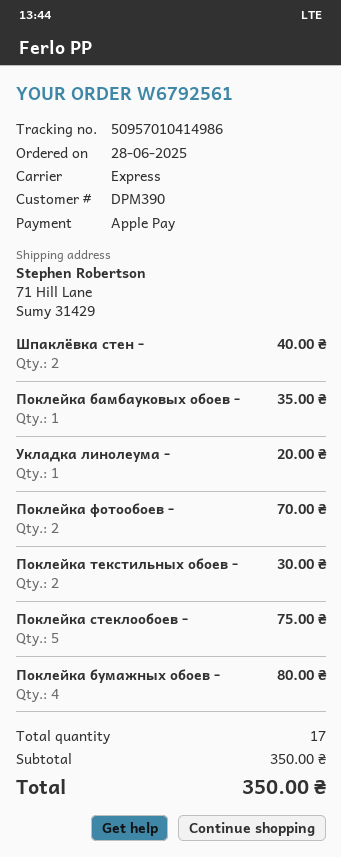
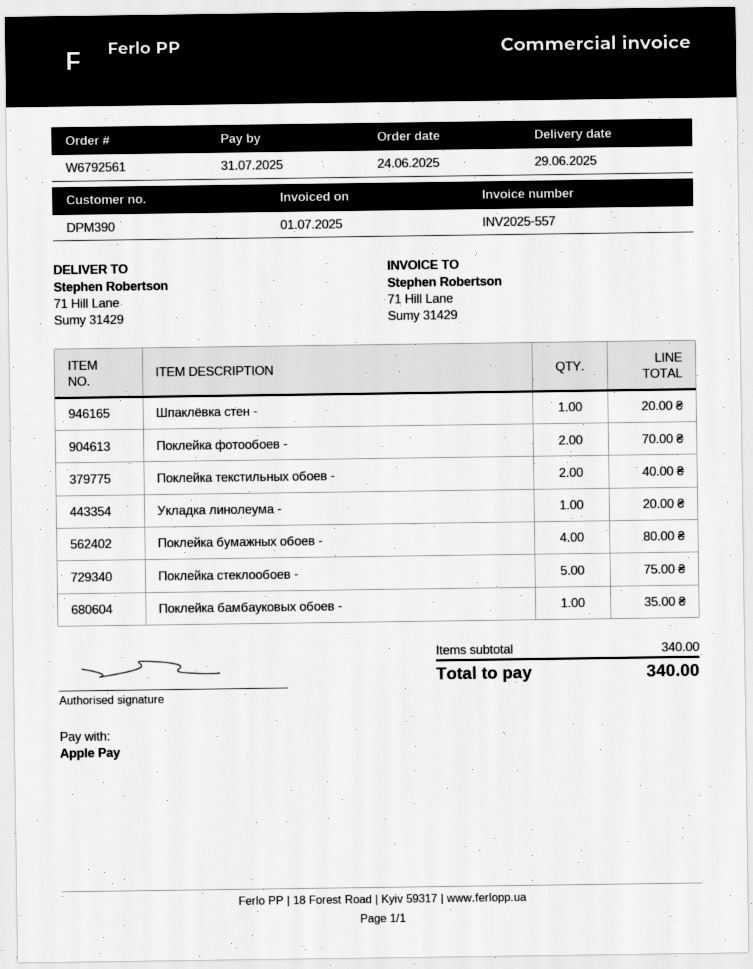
order date: 2025-06-28 -> 2025-06-24
Шпаклёвка стен -: 2 for 40.00 -> 1 for 20.00
Поклейка текстильных обоев -: 2 for 30.00 -> 2 for 40.00
subtotal: 350.00 -> 340.00
total: 350.00 -> 340.00

